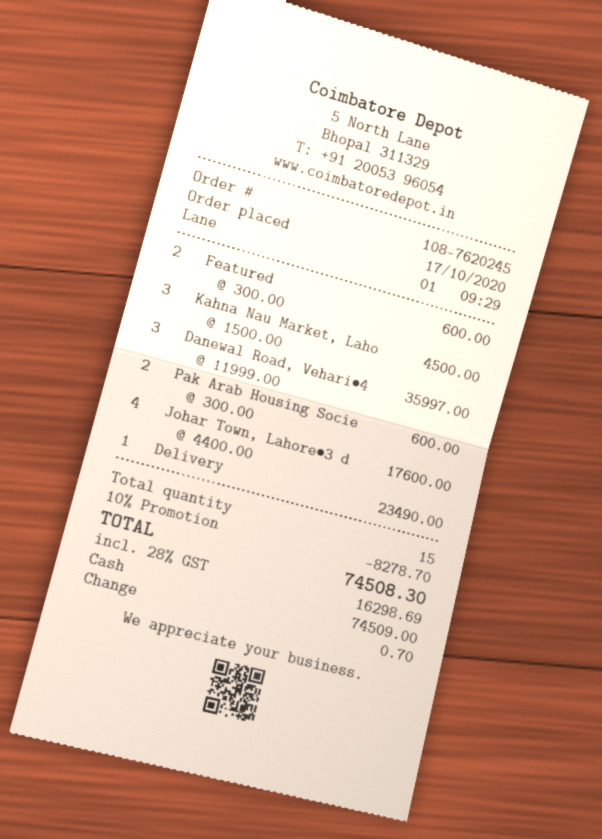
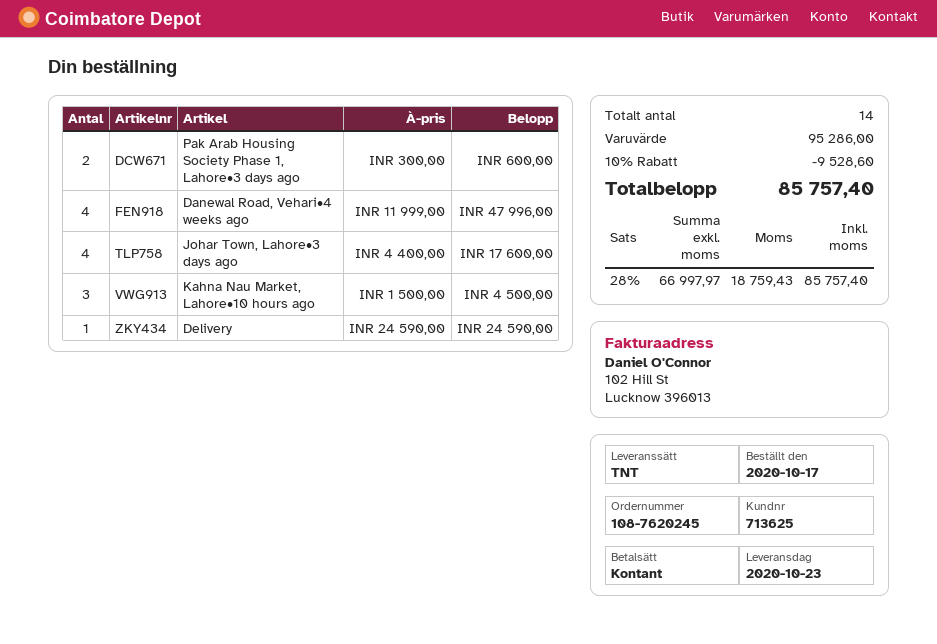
Featured: 2 x 300.00 = 600.00 -> none
Danewal Road, Vehari•4: 3 x 11999.00 = 35997.00 -> 4 x 11999.00 = 47996.00
Delivery: 1 x 23490.00 = 23490.00 -> 1 x 24590.00 = 24590.00
total quantity: 15 -> 14
discount: 10% = 8278.70 -> 10% = 9528.60
tax: 28% = 16298.69 -> 28% = 18759.43
total: 74508.30 -> 85757.40

